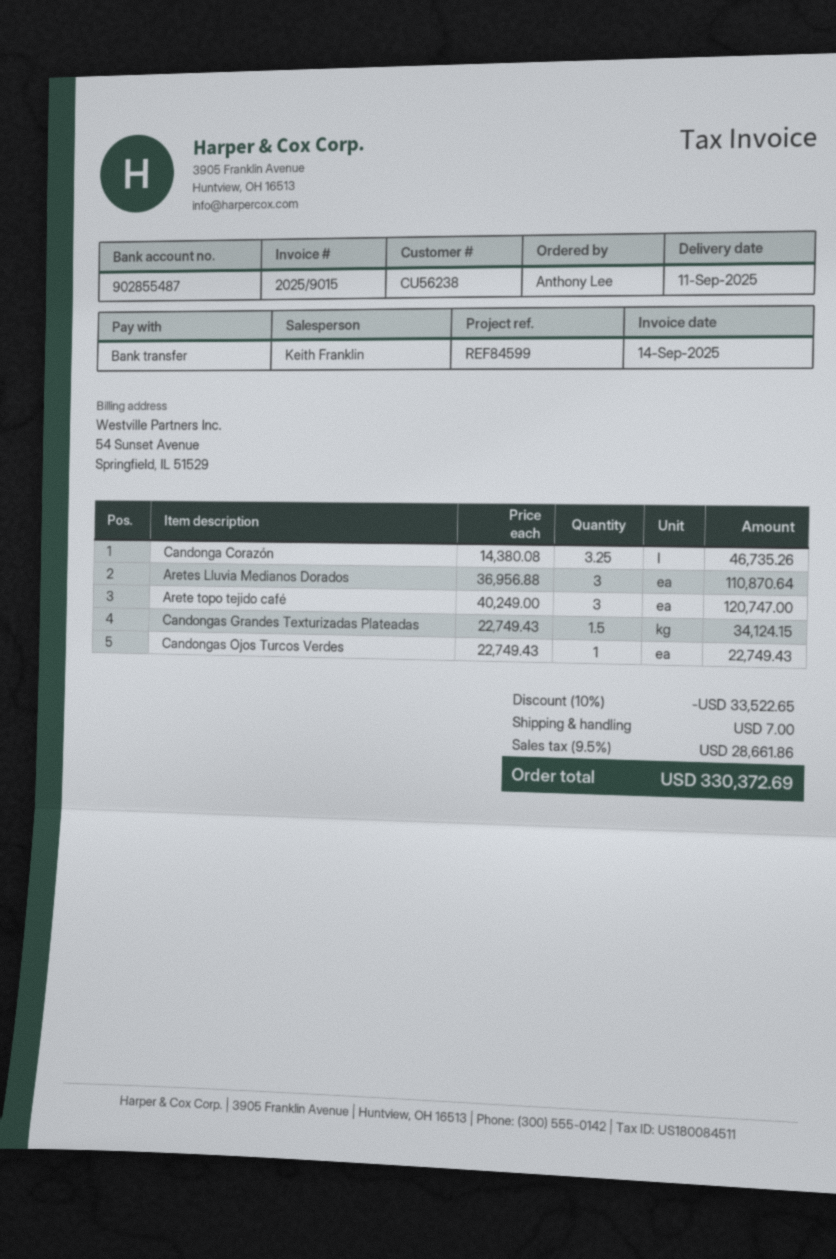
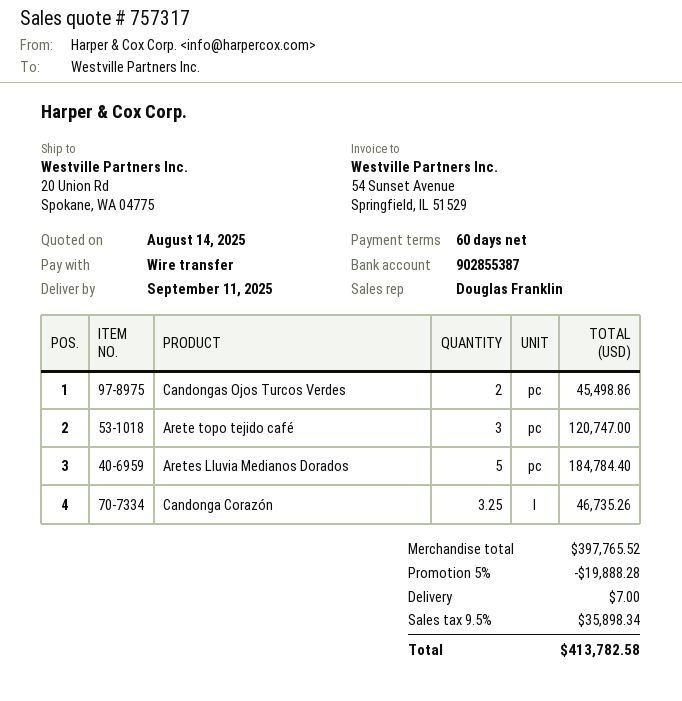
sales rep: Keith Franklin -> Douglas Franklin
bank account: 902855487 -> 902855387
Aretes Lluvia Medianos Dorados: 3 for 110870.64 -> 5 for 184784.40
Candongas Grandes Texturizadas Plateadas: 1.5 for 34124.15 -> none
Candongas Ojos Turcos Verdes: 1 for 22749.43 -> 2 for 45498.86
discount: 10% = 33522.65 -> 5% = 19888.28
tax: 9.5% = 28661.86 -> 9.5% = 35898.34
total: 330372.69 -> 413782.58

